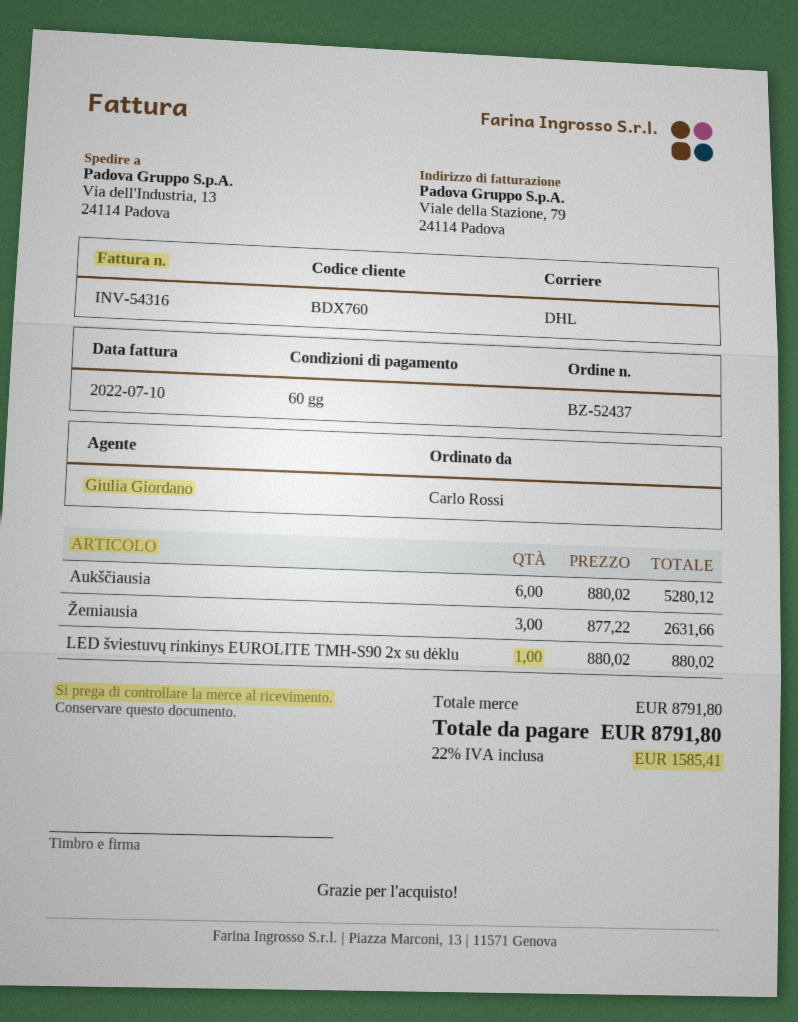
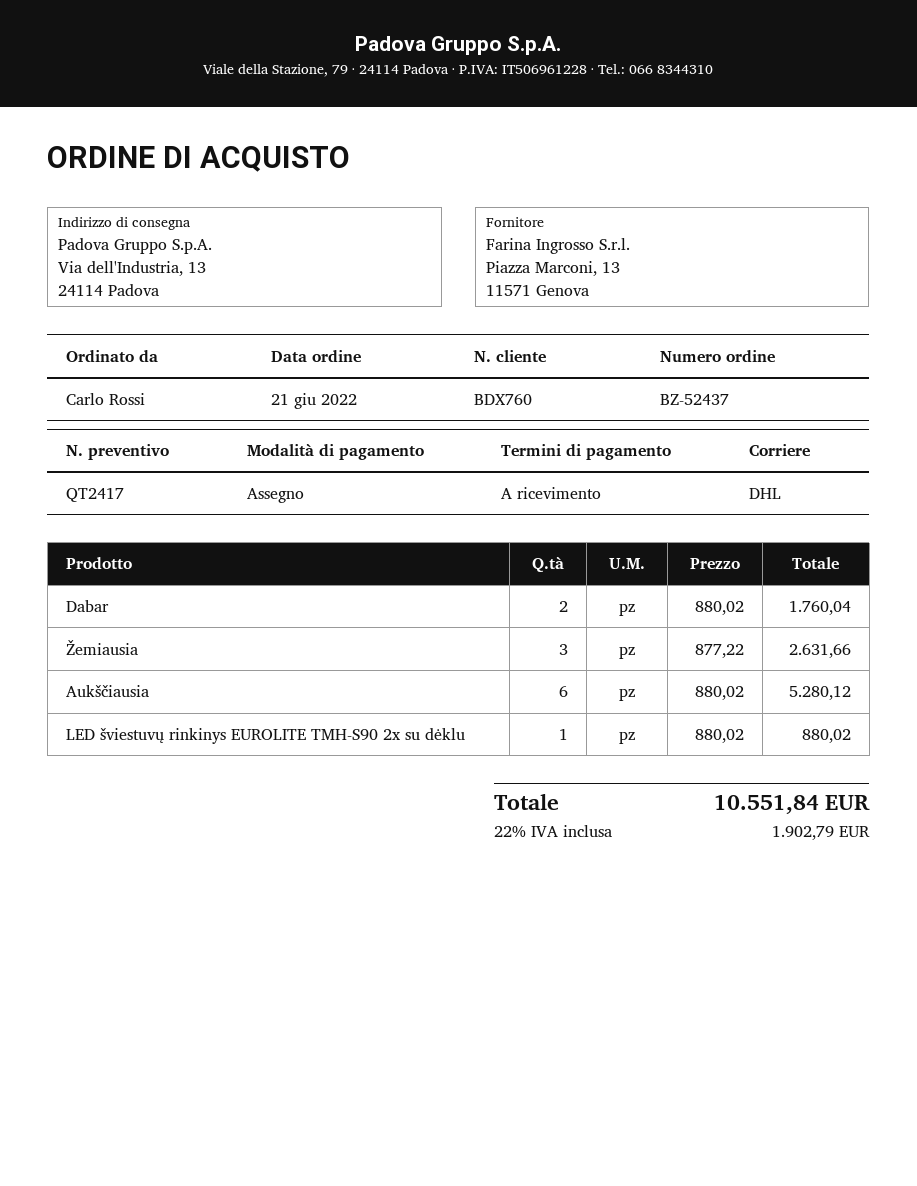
payment terms: 60 days -> on receipt
Dabar: none -> 2 x 880.02 = 1760.04
tax: 22% = 1585.41 -> 22% = 1902.79
total: 8791.80 -> 10551.84

